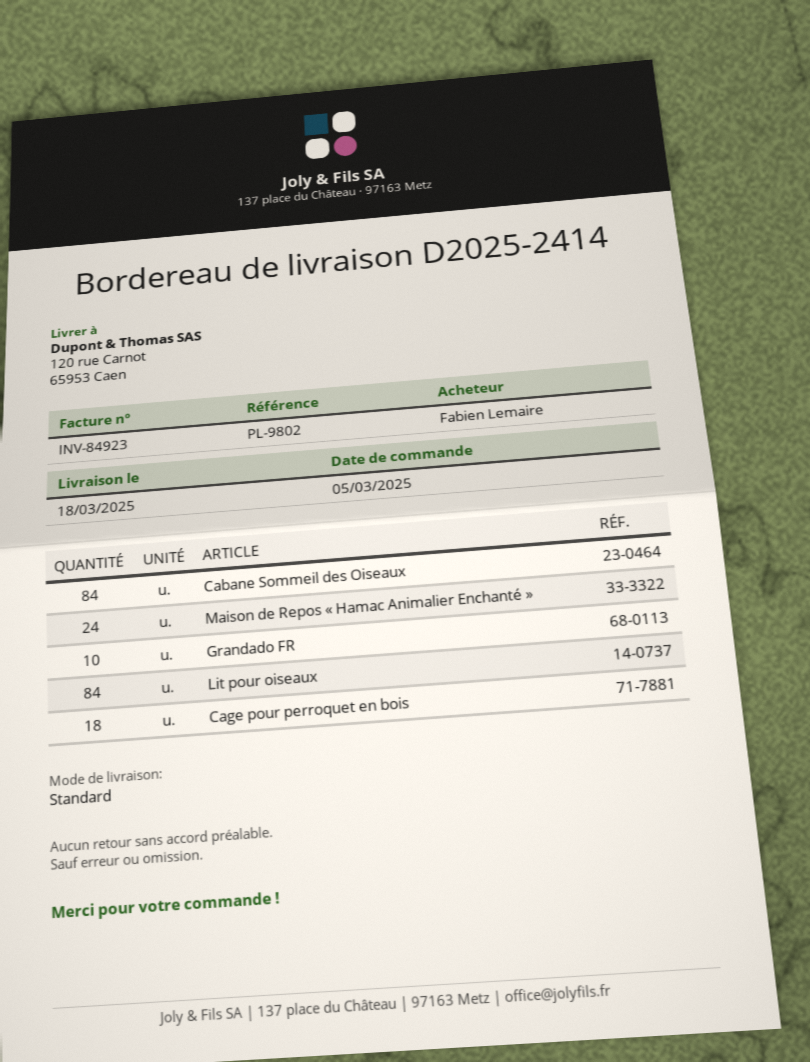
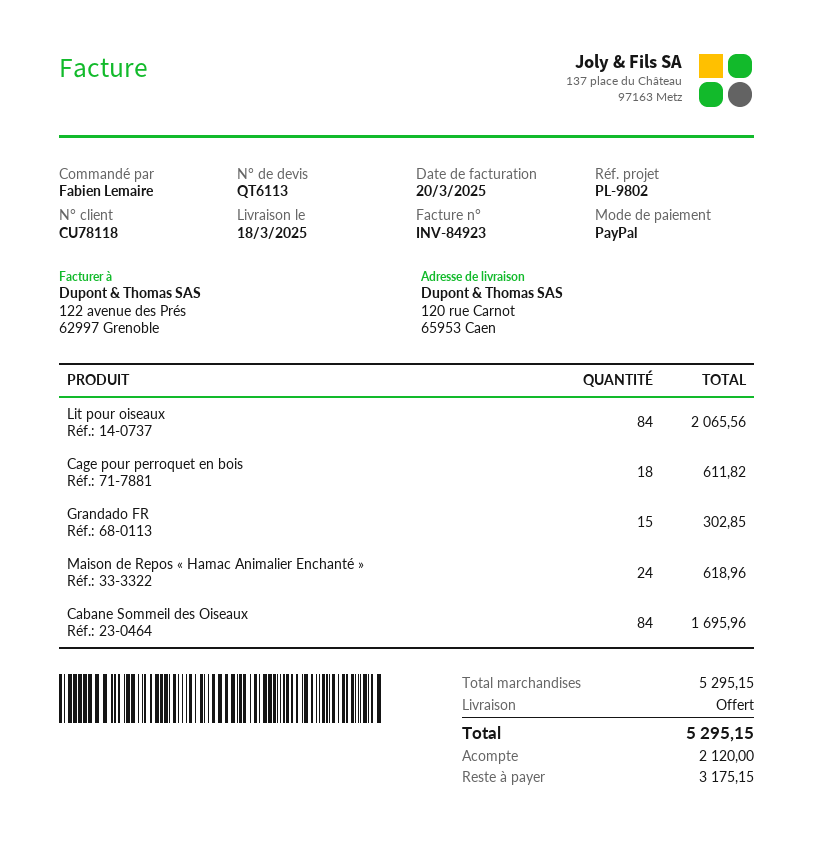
Grandado FR: 10 -> 15

